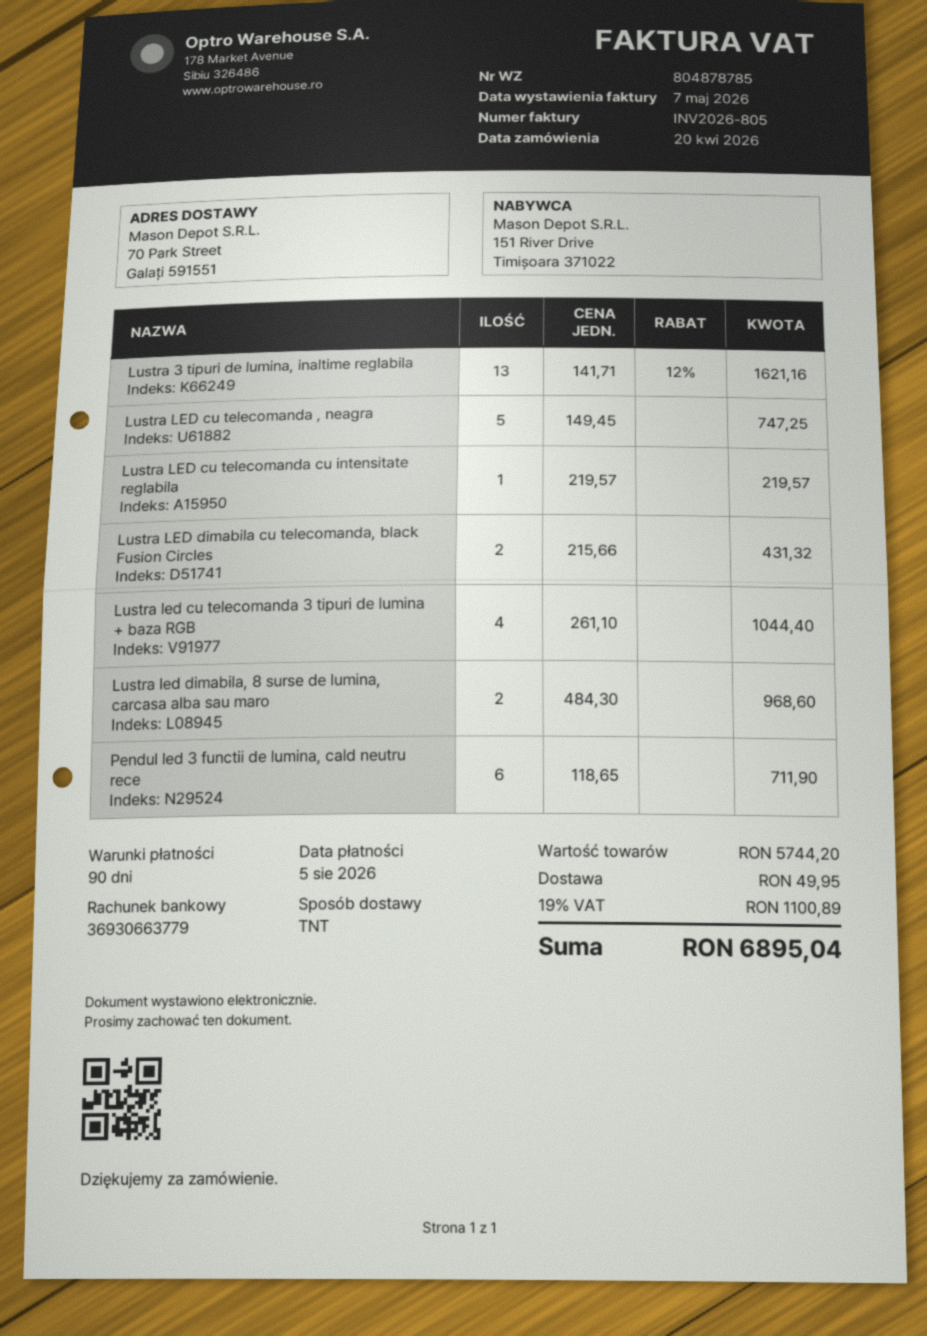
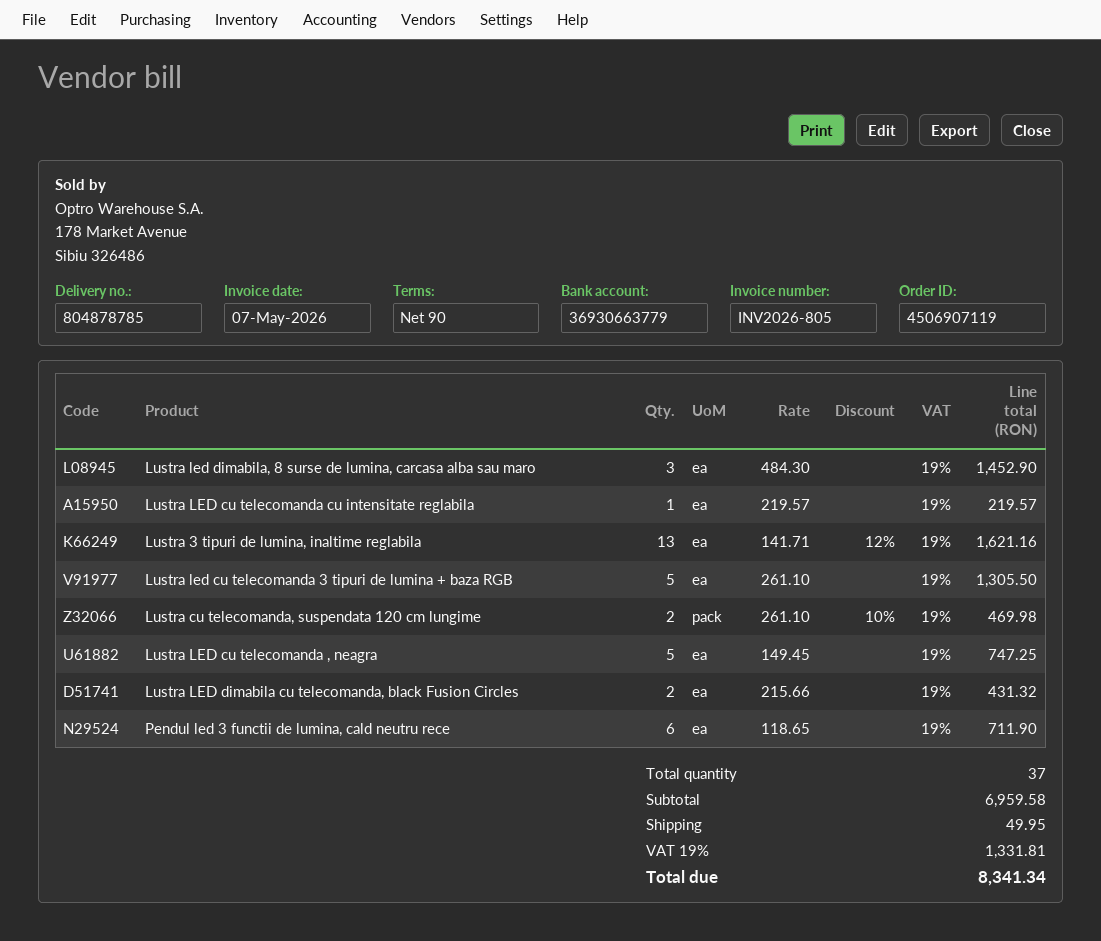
Lustra led cu telecomanda 3 tipuri de lumina + baza RGB: 4 x 261.10 = 1044.40 -> 5 x 261.10 = 1305.50
Lustra led dimabila, 8 surse de lumina, carcasa alba sau maro: 2 x 484.30 = 968.60 -> 3 x 484.30 = 1452.90
Lustra cu telecomanda, suspendata 120 cm lungime: none -> 2 x 261.10 - 10% = 469.98
subtotal: 5744.20 -> 6959.58
tax: 19% = 1100.89 -> 19% = 1331.81
total: 6895.04 -> 8341.34

